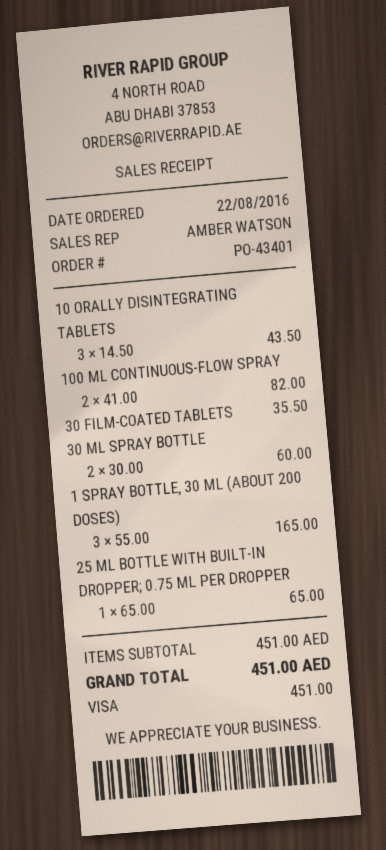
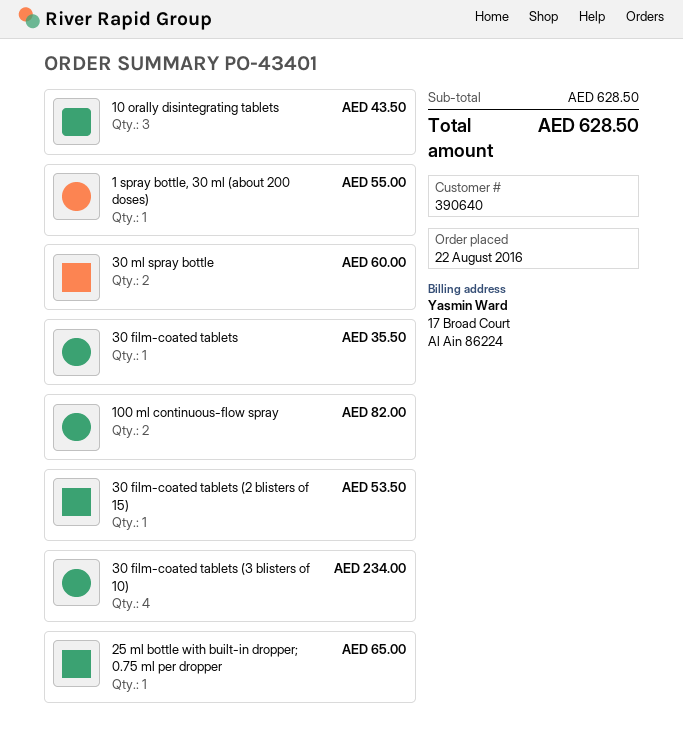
1 SPRAY BOTTLE, 30 ML (ABOUT 200 DOSES): 3 for 165.00 -> 1 for 55.00
30 film-coated tablets (2 blisters of 15): none -> 1 for 53.50
30 film-coated tablets (3 blisters of 10): none -> 4 for 234.00
subtotal: 451.00 -> 628.50
total: 451.00 -> 628.50

